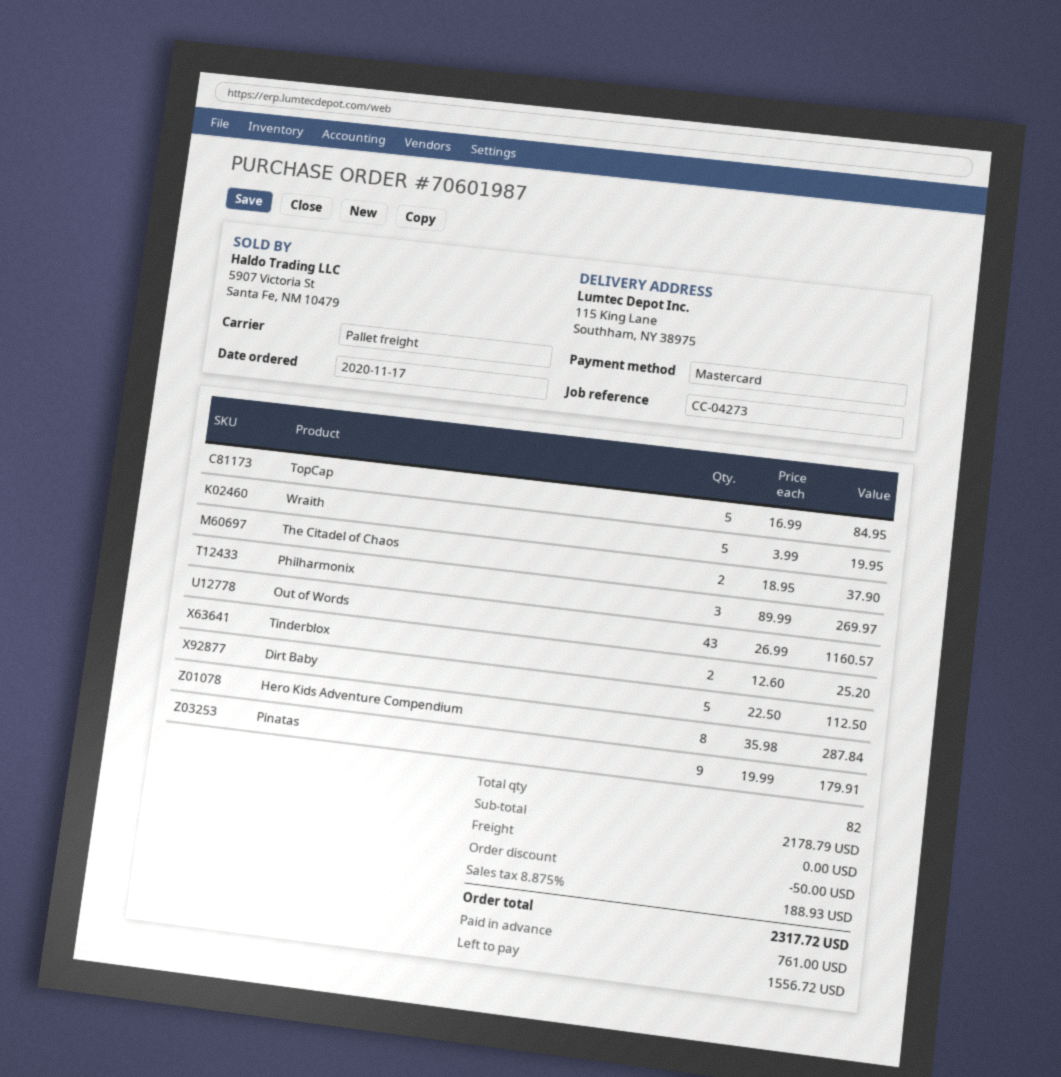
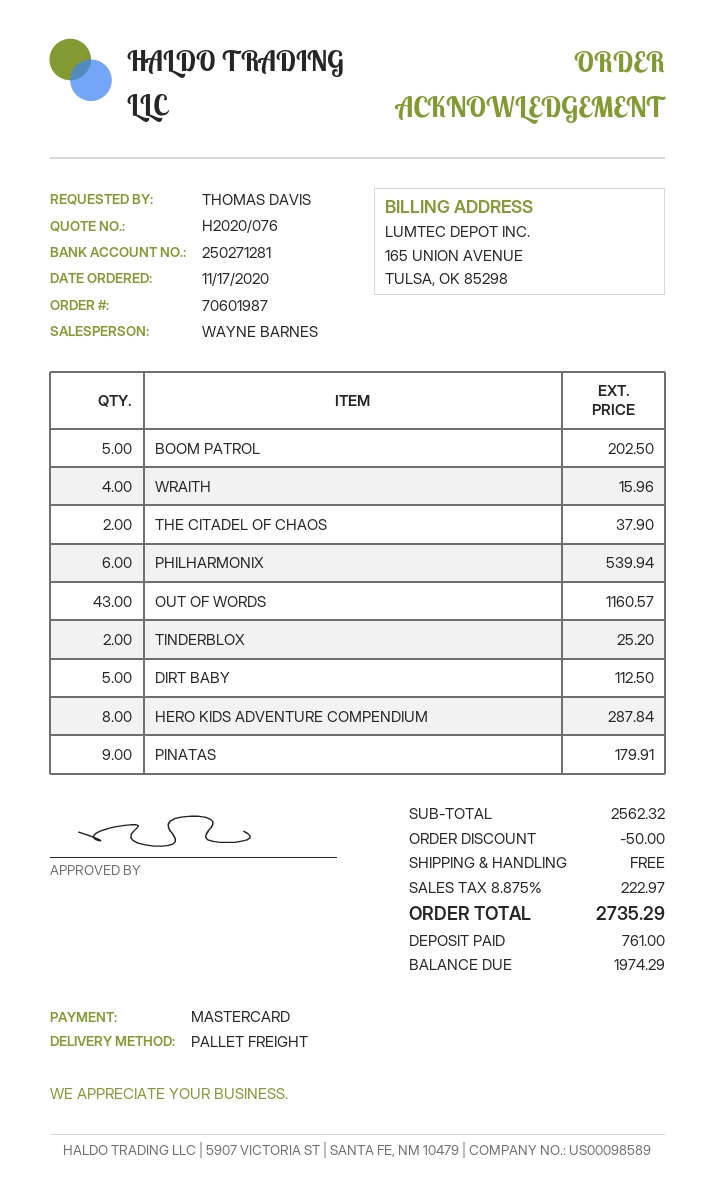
TopCap: 5 for 84.95 -> none
Wraith: 5 for 19.95 -> 4 for 15.96
Philharmonix: 3 for 269.97 -> 6 for 539.94
BOOM PATROL: none -> 5 for 202.50
subtotal: 2178.79 -> 2562.32
tax: 8.875% = 188.93 -> 8.875% = 222.97
total: 2317.72 -> 2735.29
balance: 1556.72 -> 1974.29

